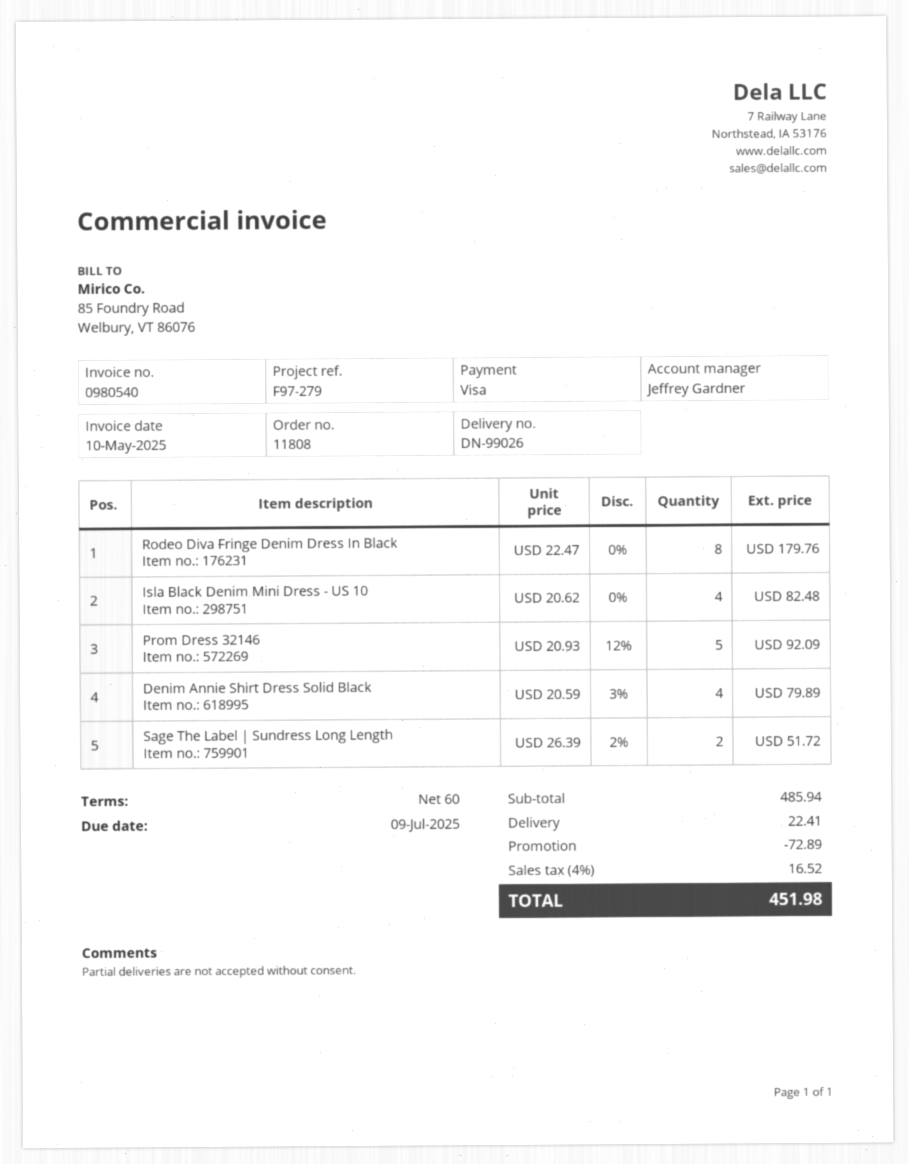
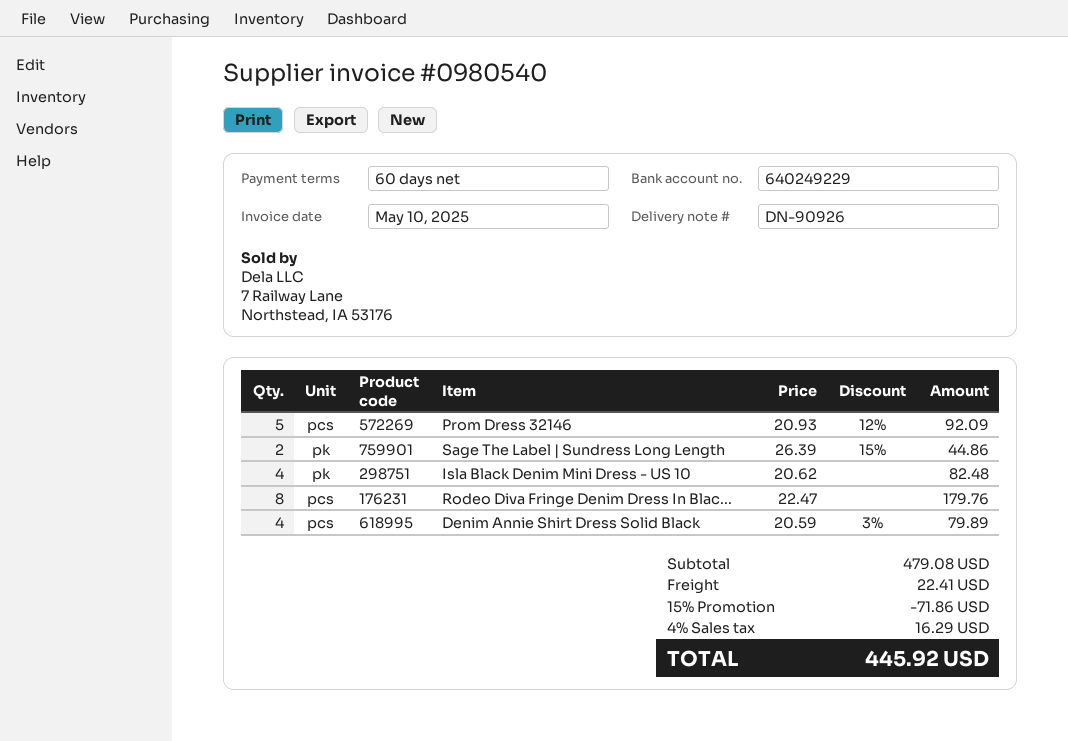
delivery note number: DN-99026 -> DN-90926
Sage The Label | Sundress Long Length: 2 x 26.39 - 2% = 51.72 -> 2 x 26.39 - 15% = 44.86
subtotal: 485.94 -> 479.08
discount: 72.89 -> 71.86
tax: 4% = 16.52 -> 4% = 16.29
total: 451.98 -> 445.92

